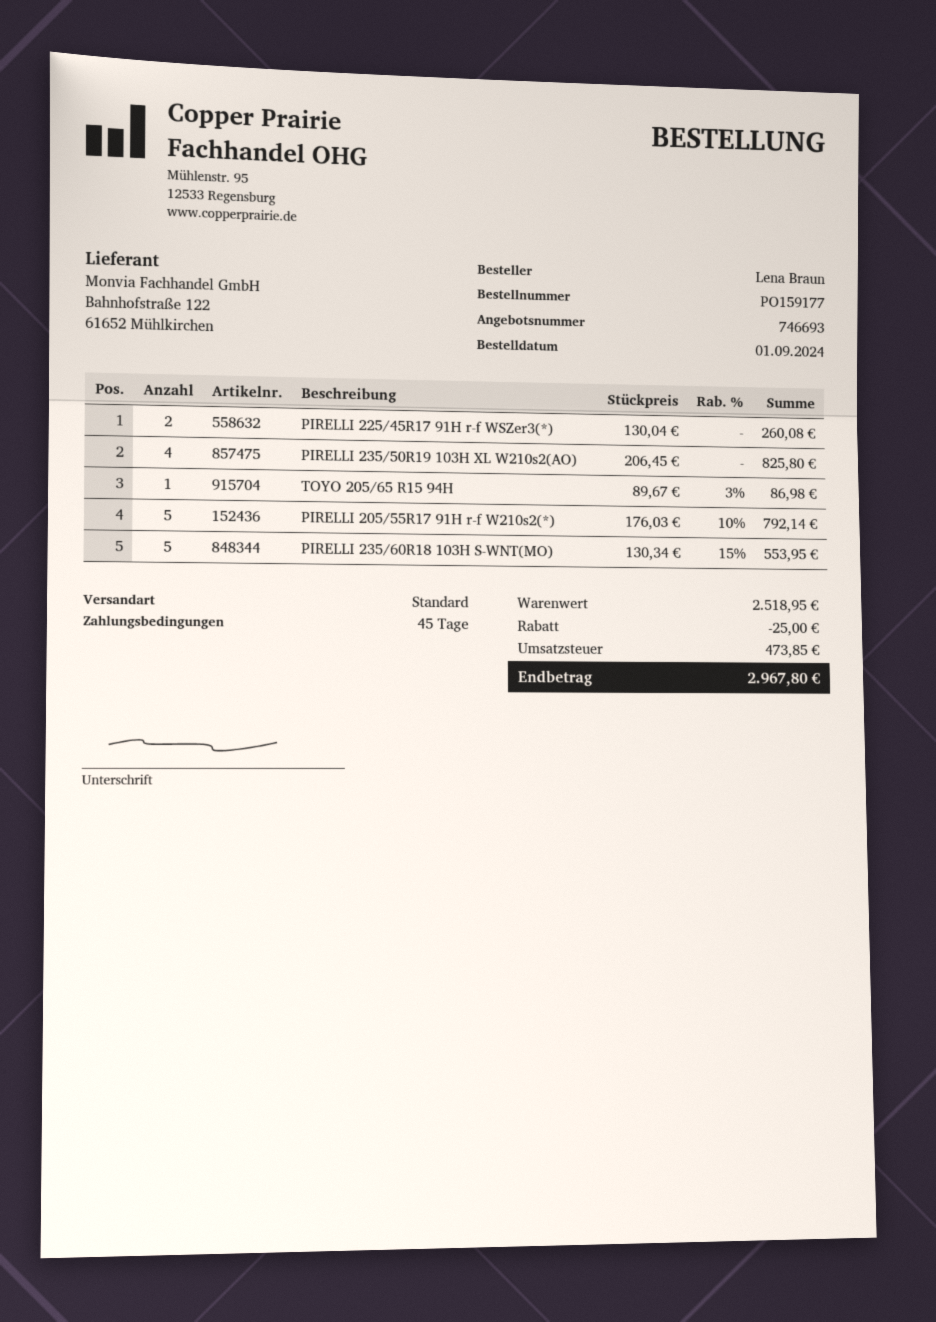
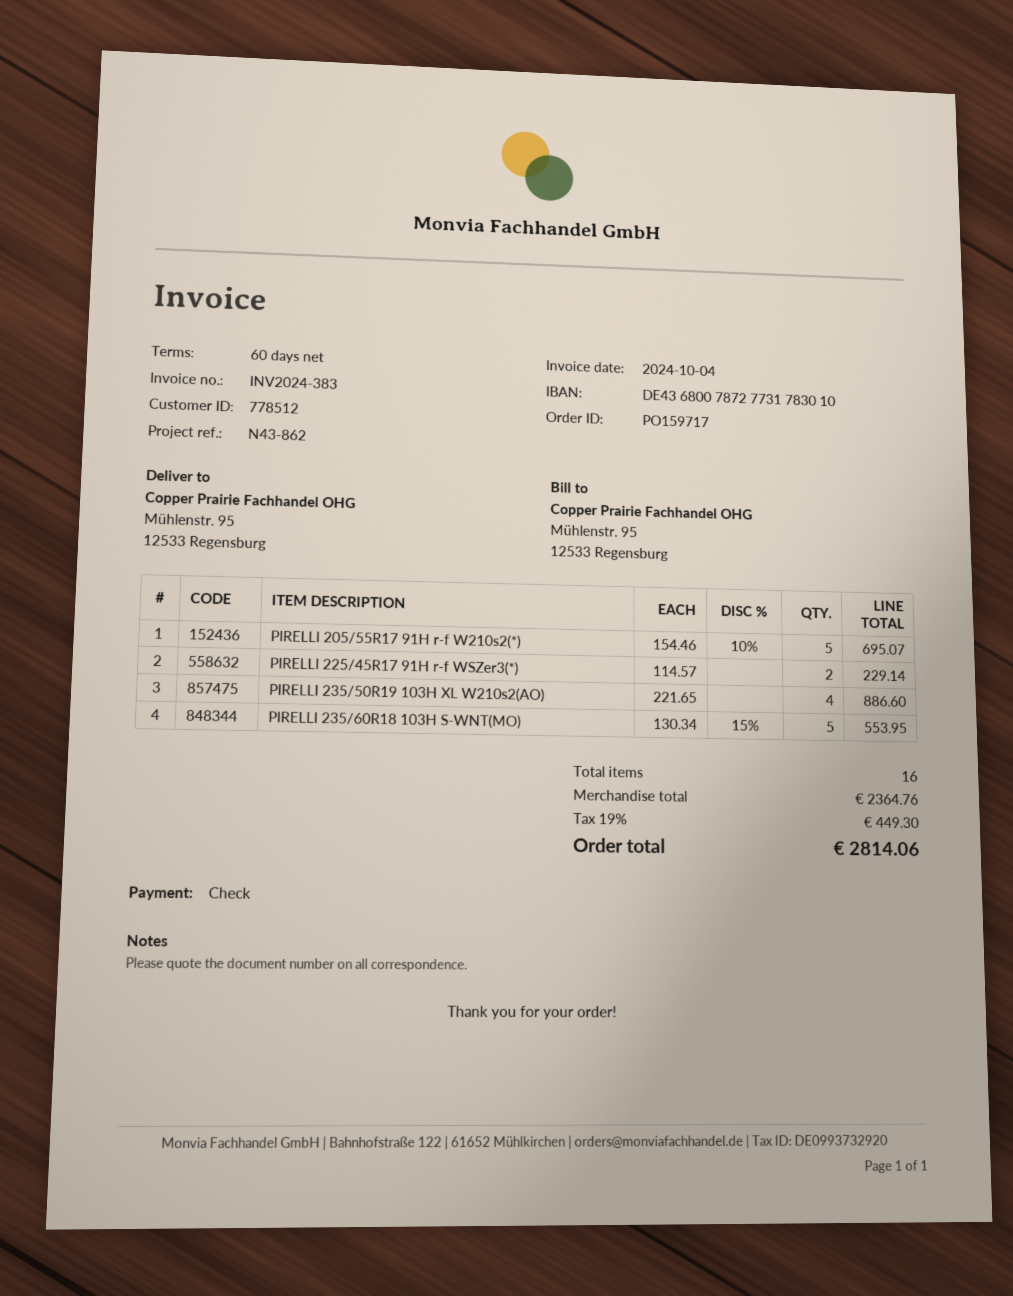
order number: PO159177 -> PO159717
payment terms: 45 days -> 60 days
PIRELLI 225/45R17 91H r-f WSZer3(*): 2 x 130.04 = 260.08 -> 2 x 114.57 = 229.14
PIRELLI 235/50R19 103H XL W210s2(AO): 4 x 206.45 = 825.80 -> 4 x 221.65 = 886.60
TOYO 205/65 R15 94H: 1 x 89.67 - 3% = 86.98 -> none
PIRELLI 205/55R17 91H r-f W210s2(*): 5 x 176.03 - 10% = 792.14 -> 5 x 154.46 - 10% = 695.07
subtotal: 2518.95 -> 2364.76
discount: 25.00 -> none
tax: 473.85 -> 449.30
total: 2967.80 -> 2814.06

